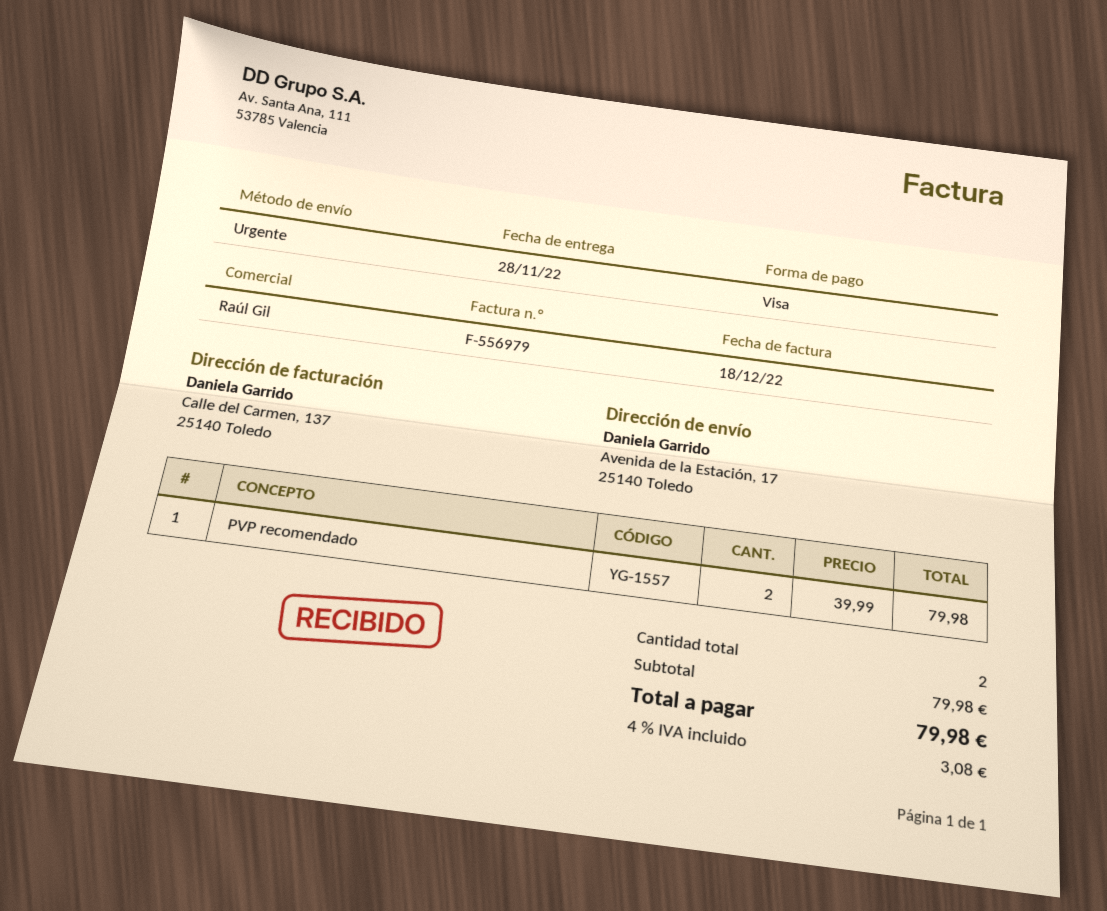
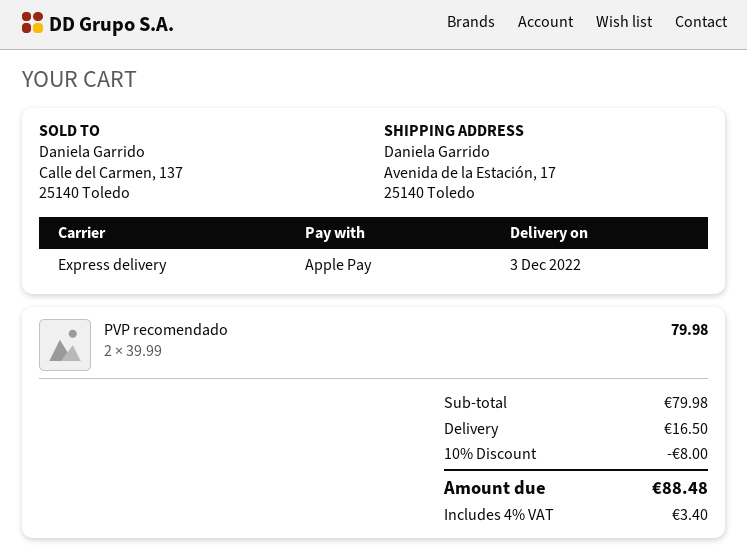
delivery date: 2022-11-28 -> 2022-12-03
payment method: Visa -> Apple Pay
discount: none -> 10% = 8.00
shipping: none -> 16.50
tax: 4% = 3.08 -> 4% = 3.40
total: 79.98 -> 88.48

